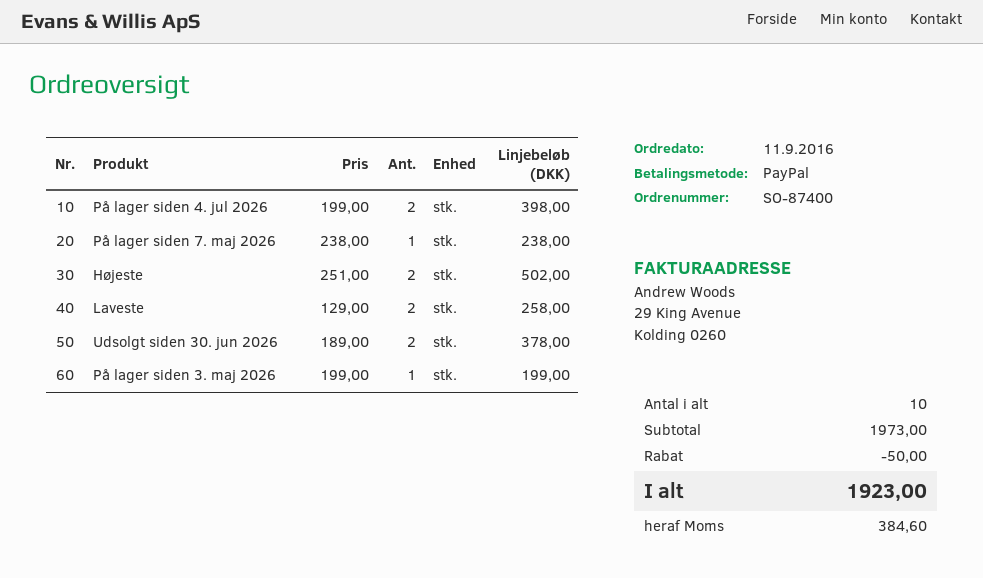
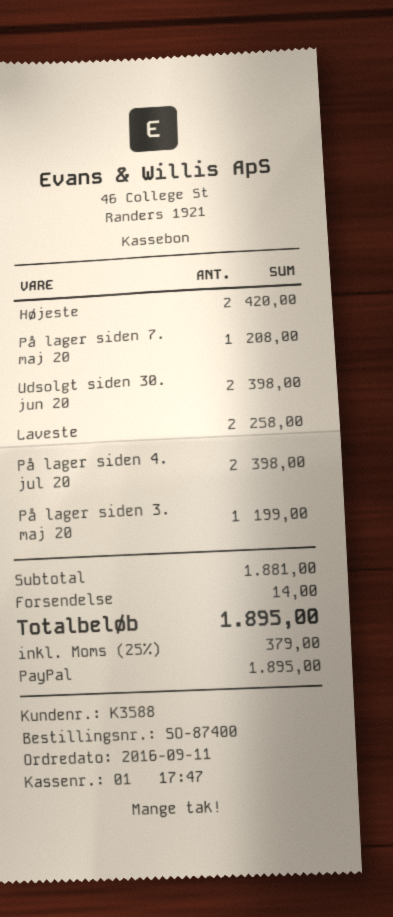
På lager siden 7. maj 2026: 1 for 238.00 -> 1 for 208.00
Højeste: 2 for 502.00 -> 2 for 420.00
Udsolgt siden 30. jun 2026: 2 for 378.00 -> 2 for 398.00
subtotal: 1973.00 -> 1881.00
discount: 50.00 -> none
shipping: none -> 14.00
tax: 384.60 -> 379.00
total: 1923.00 -> 1895.00

